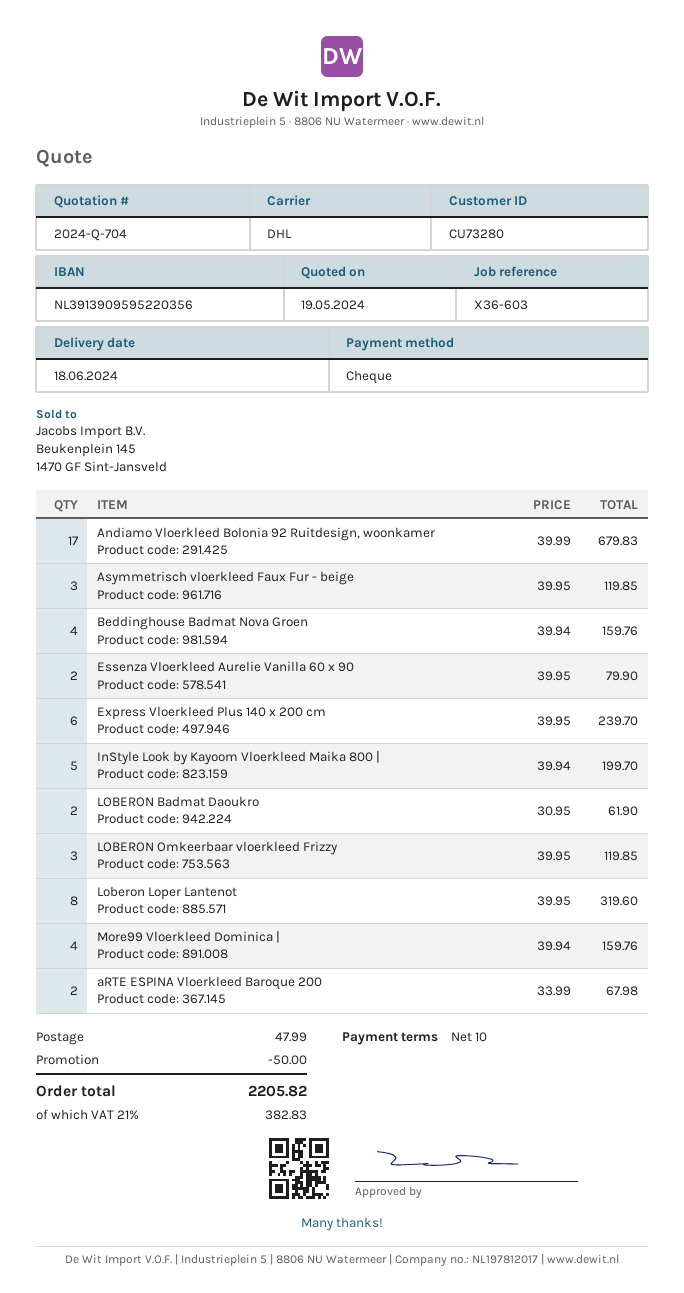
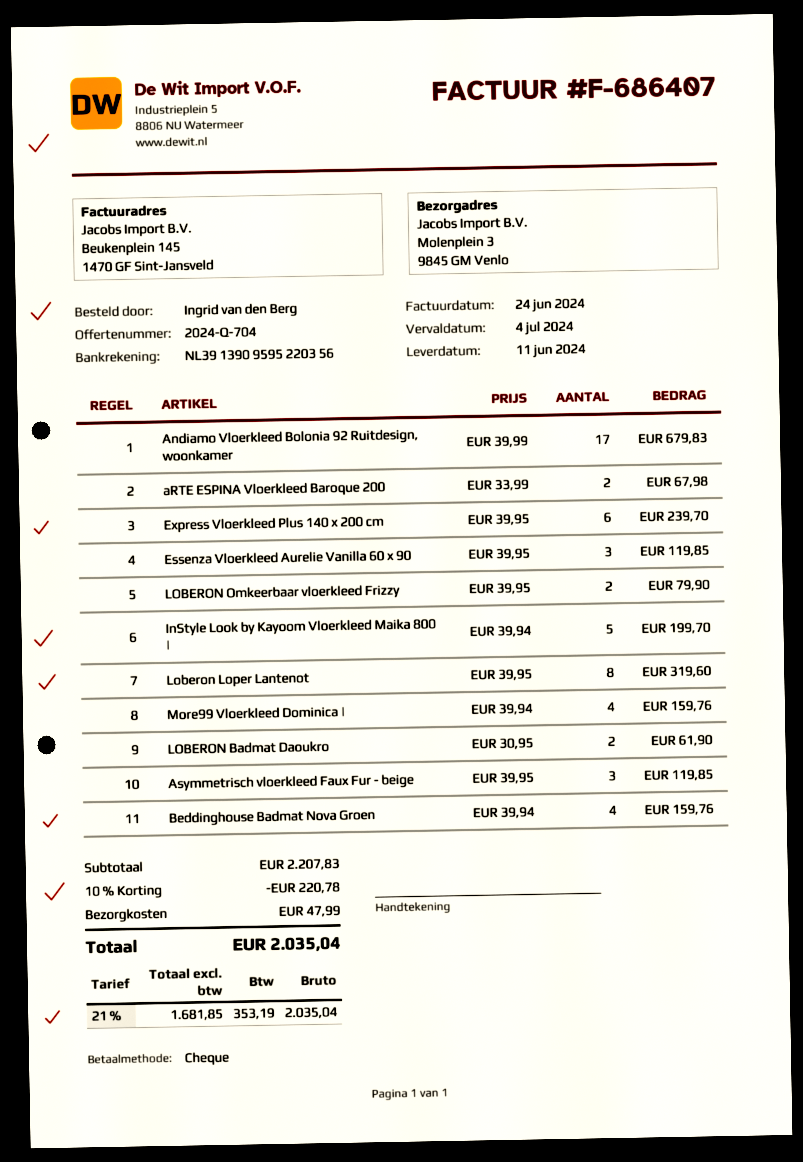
delivery date: 2024-06-18 -> 2024-06-11
Essenza Vloerkleed Aurelie Vanilla 60 x 90: 2 x 39.95 = 79.90 -> 3 x 39.95 = 119.85
LOBERON Omkeerbaar vloerkleed Frizzy: 3 x 39.95 = 119.85 -> 2 x 39.95 = 79.90
discount: 50.00 -> 220.78
tax: 21% = 382.83 -> 21% = 353.19
total: 2205.82 -> 2035.04

